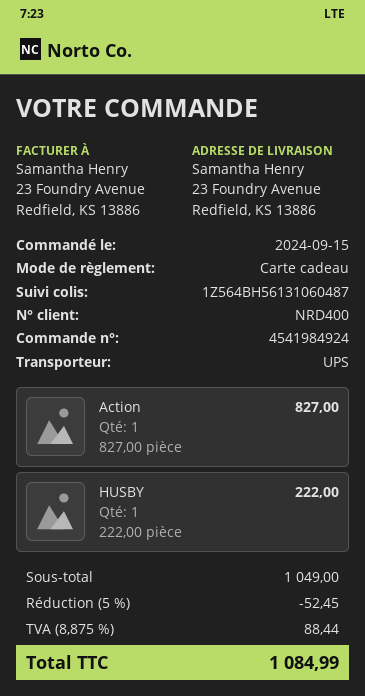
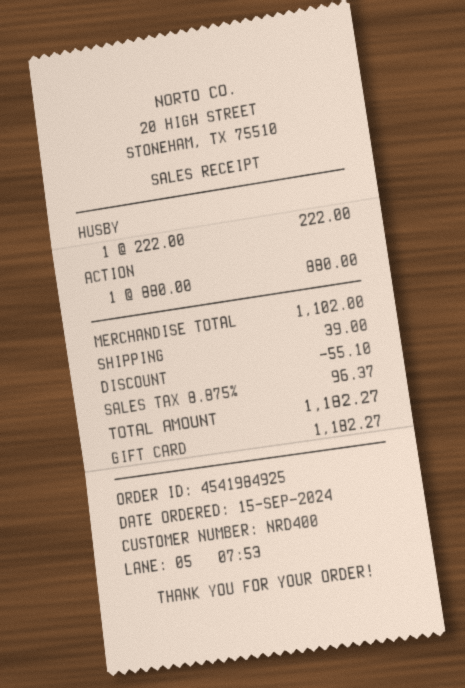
order number: 4541984924 -> 4541984925
Action: 1 x 827.00 = 827.00 -> 1 x 880.00 = 880.00
subtotal: 1049.00 -> 1102.00
discount: 52.45 -> 55.10
shipping: none -> 39.00
tax: 8.875% = 88.44 -> 8.875% = 96.37
total: 1084.99 -> 1182.27

